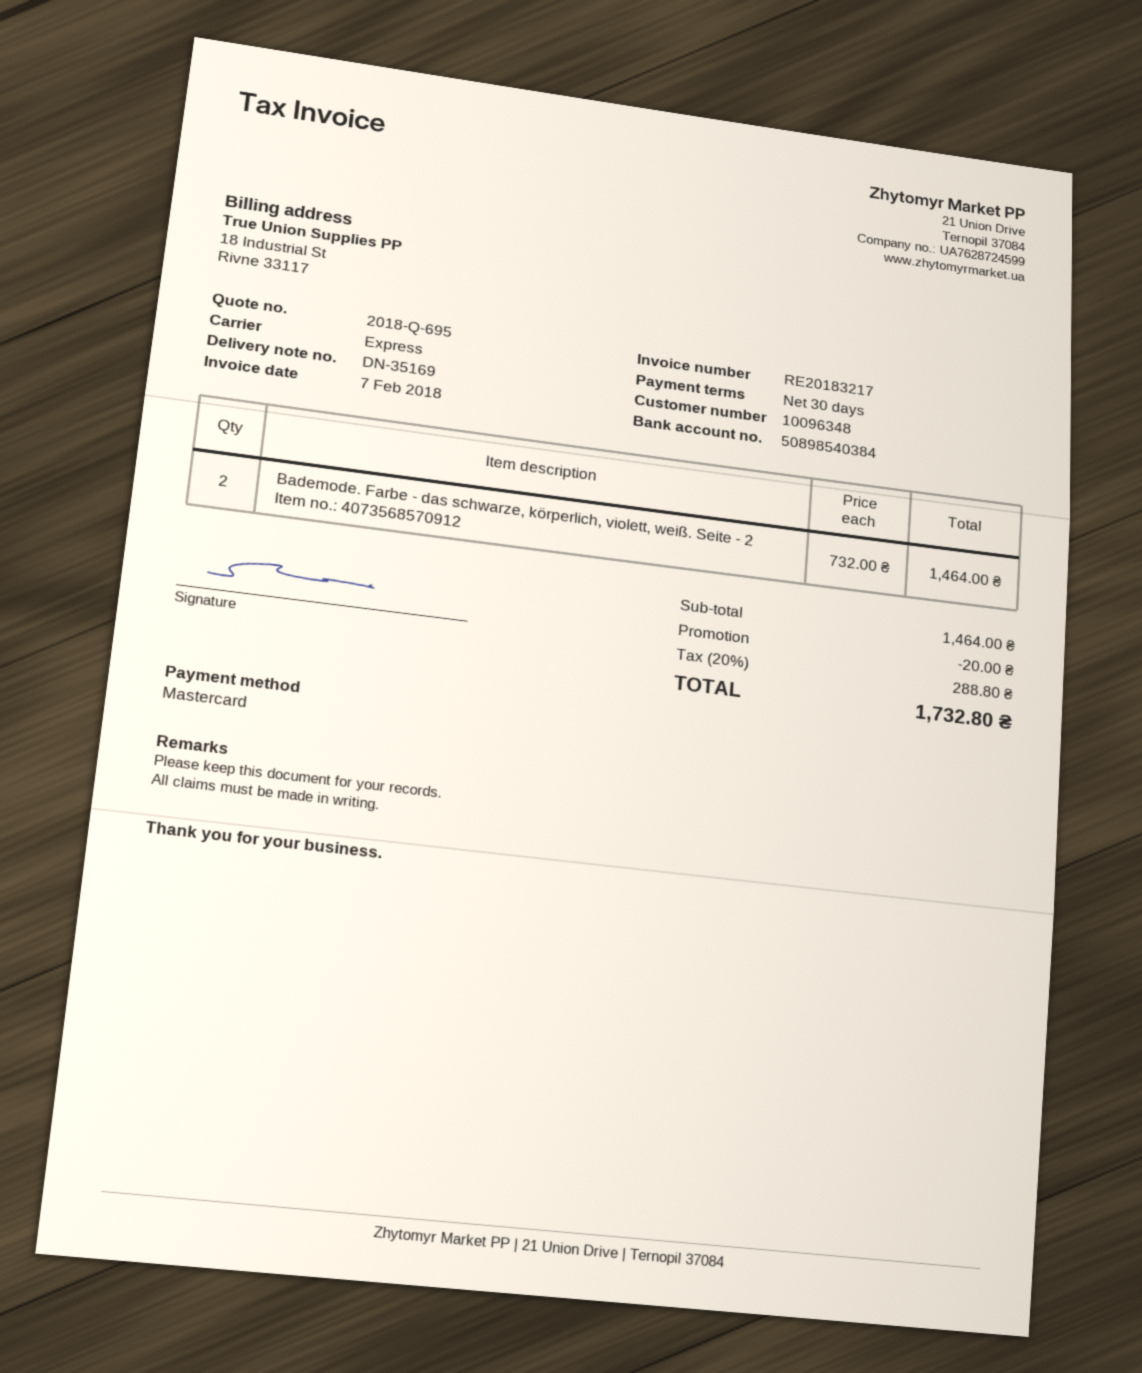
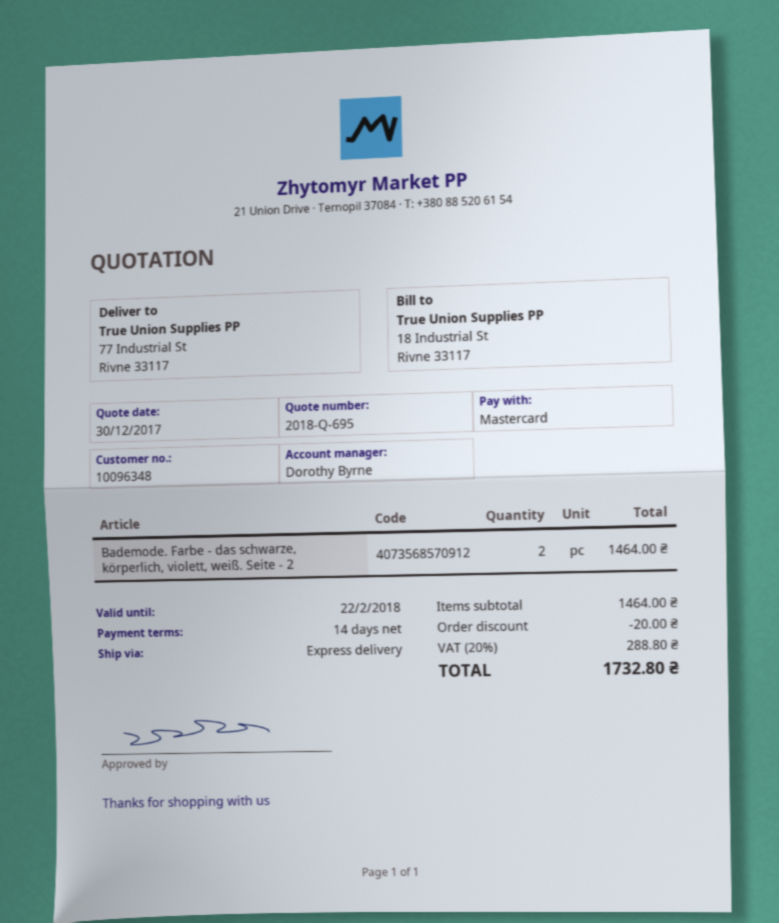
payment terms: 30 days -> 14 days

